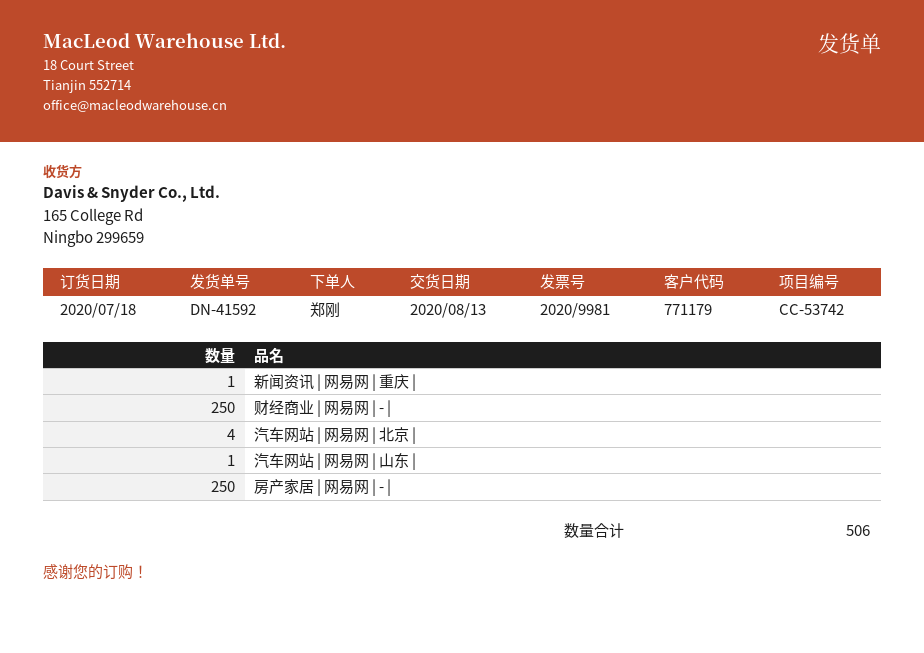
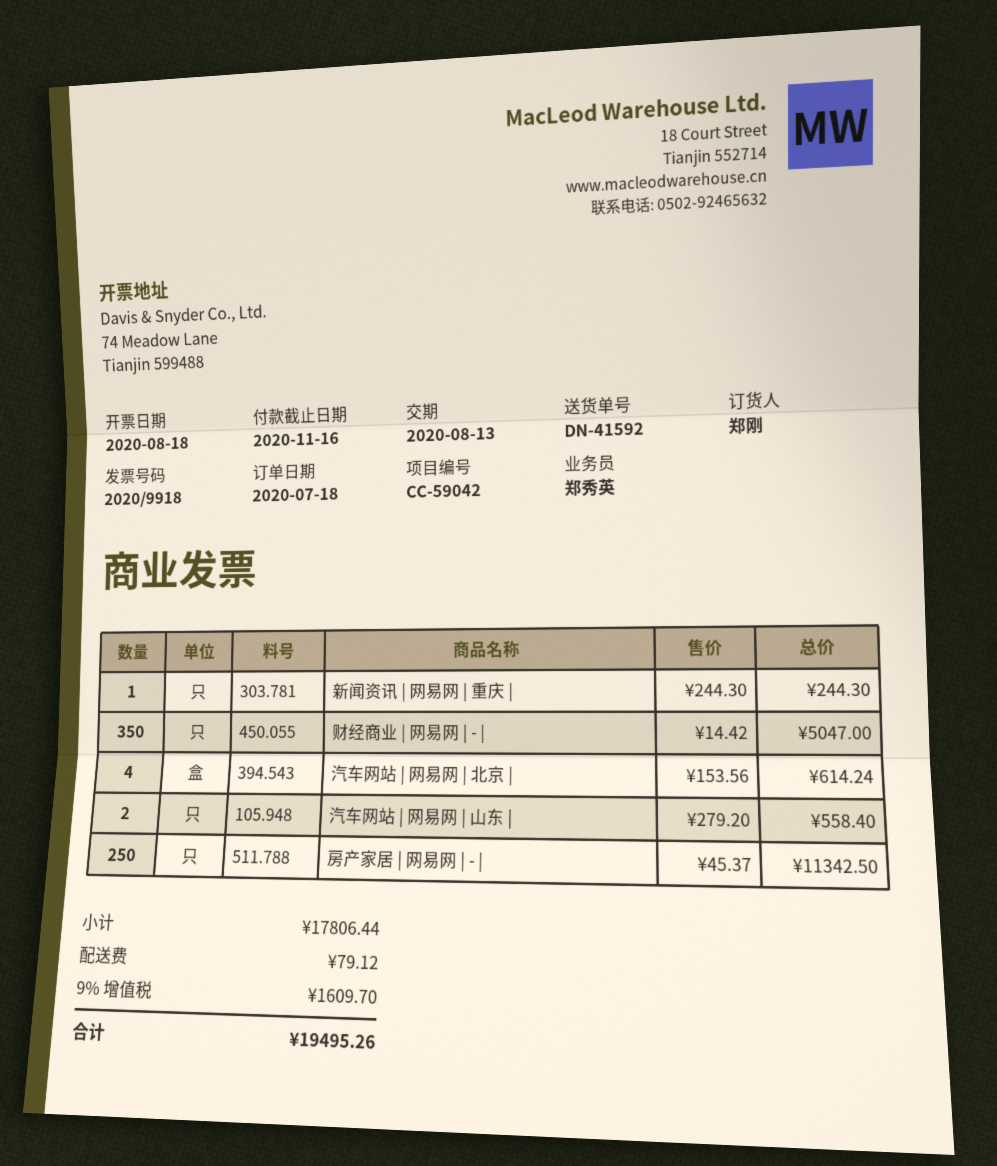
invoice number: 2020/9981 -> 2020/9918
reference: CC-53742 -> CC-59042
财经商业 | 网易网 | - |: 250 -> 350
汽车网站 | 网易网 | 山东 |: 1 -> 2

